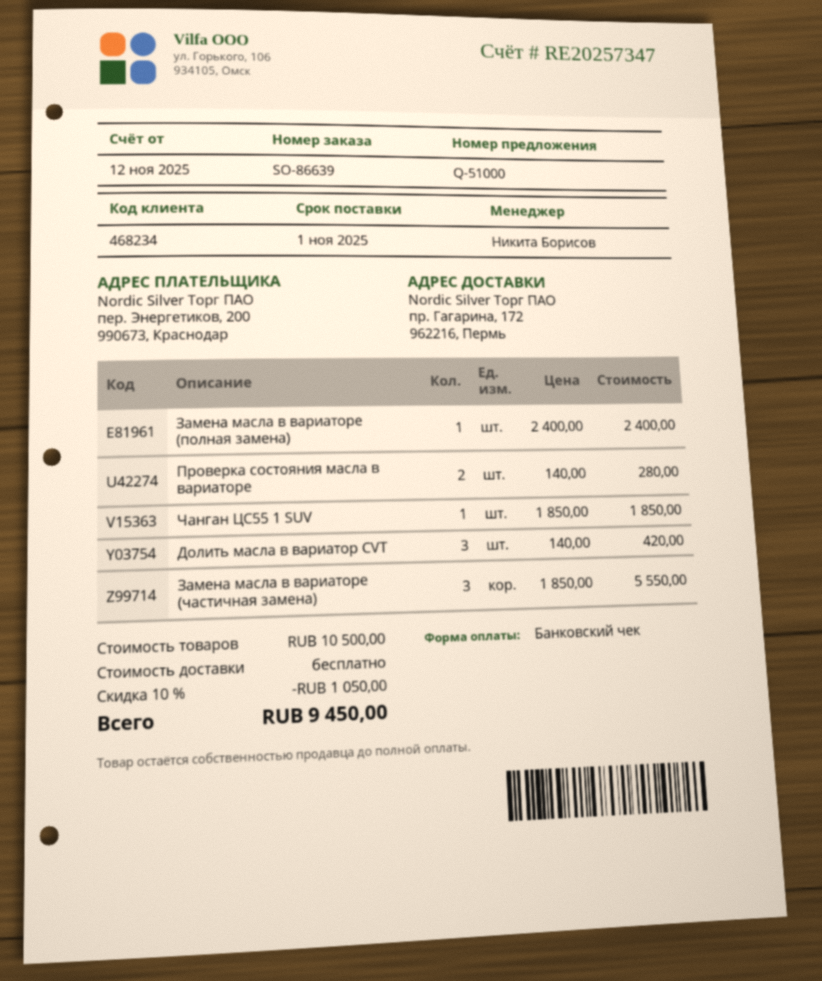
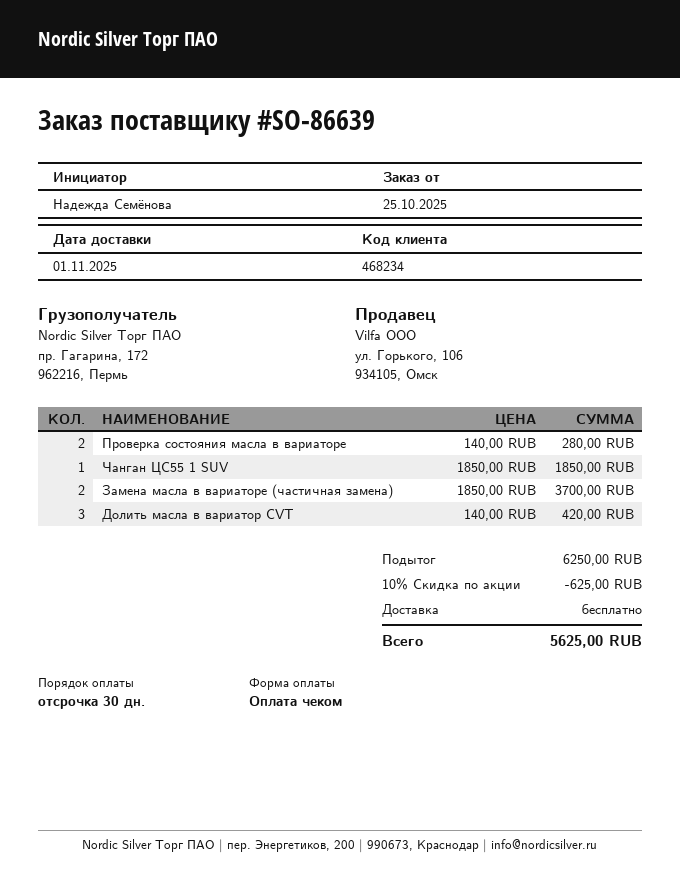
Замена масла в вариаторе (полная замена): 1 x 2400.00 = 2400.00 -> none
Замена масла в вариаторе (частичная замена): 3 x 1850.00 = 5550.00 -> 2 x 1850.00 = 3700.00
subtotal: 10500.00 -> 6250.00
discount: 10% = 1050.00 -> 10% = 625.00
total: 9450.00 -> 5625.00

